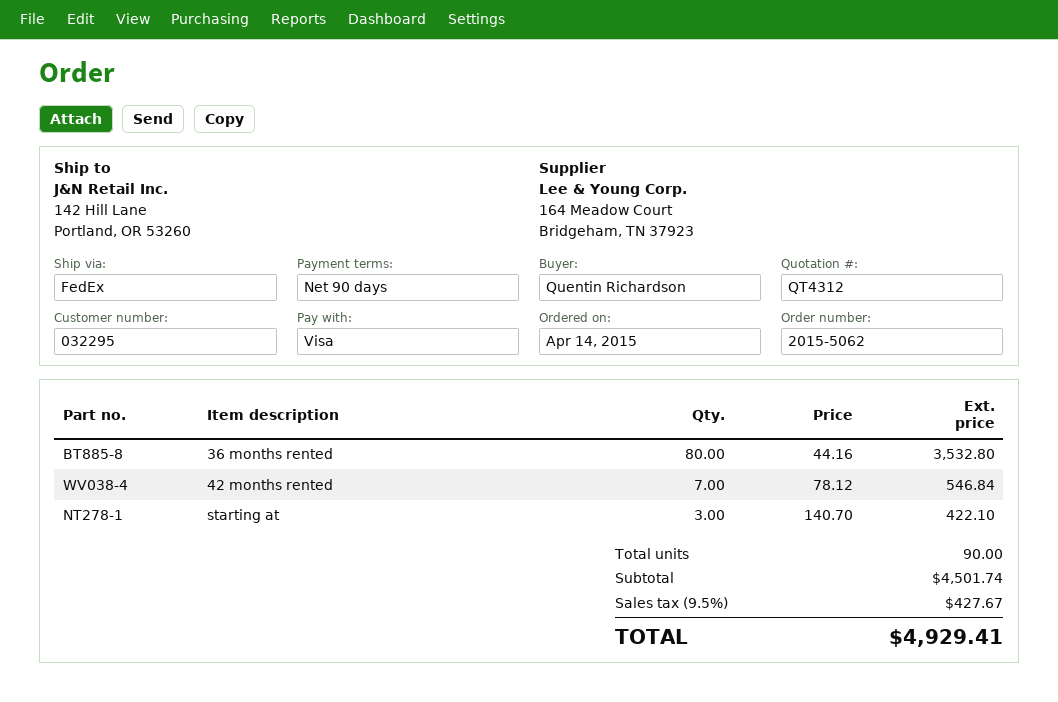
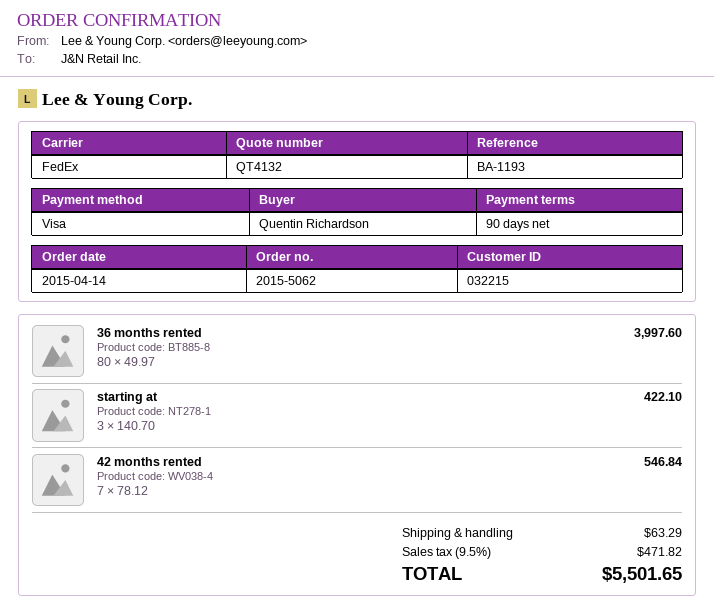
quote number: QT4312 -> QT4132
customer number: 032295 -> 032215
36 months rented: 80 x 44.16 = 3532.80 -> 80 x 49.97 = 3997.60
shipping: none -> 63.29
tax: 9.5% = 427.67 -> 9.5% = 471.82
total: 4929.41 -> 5501.65

